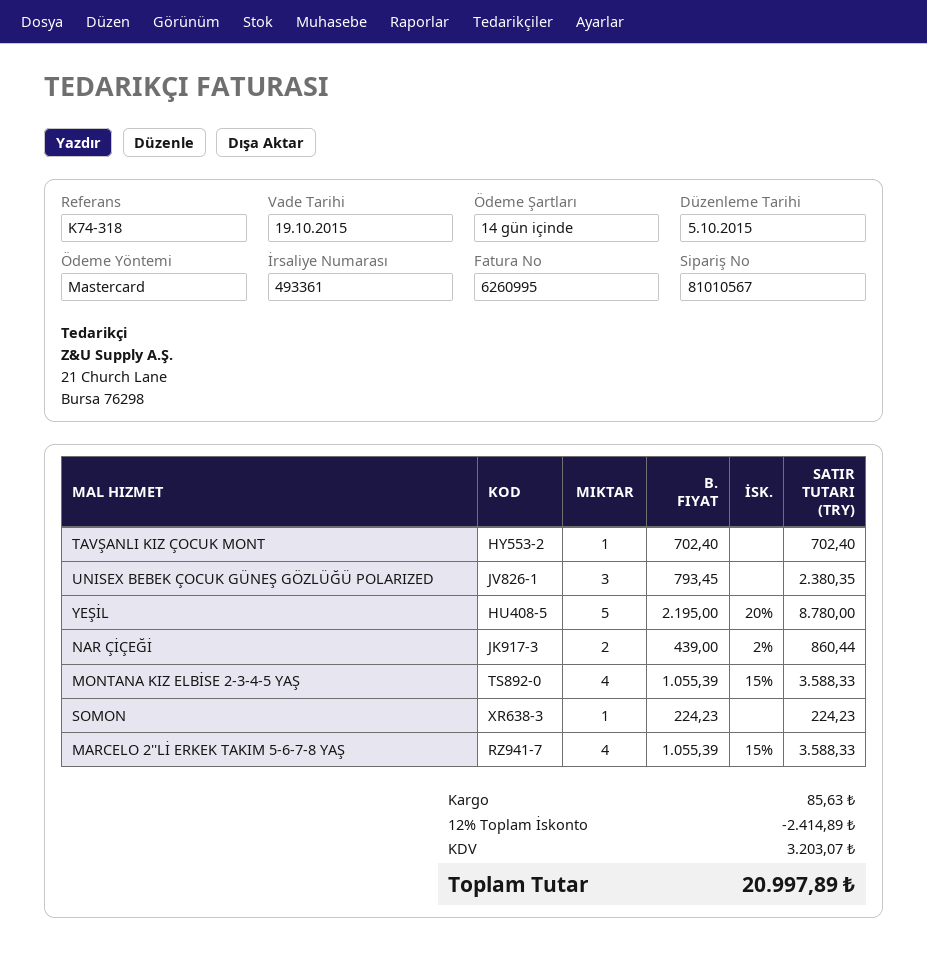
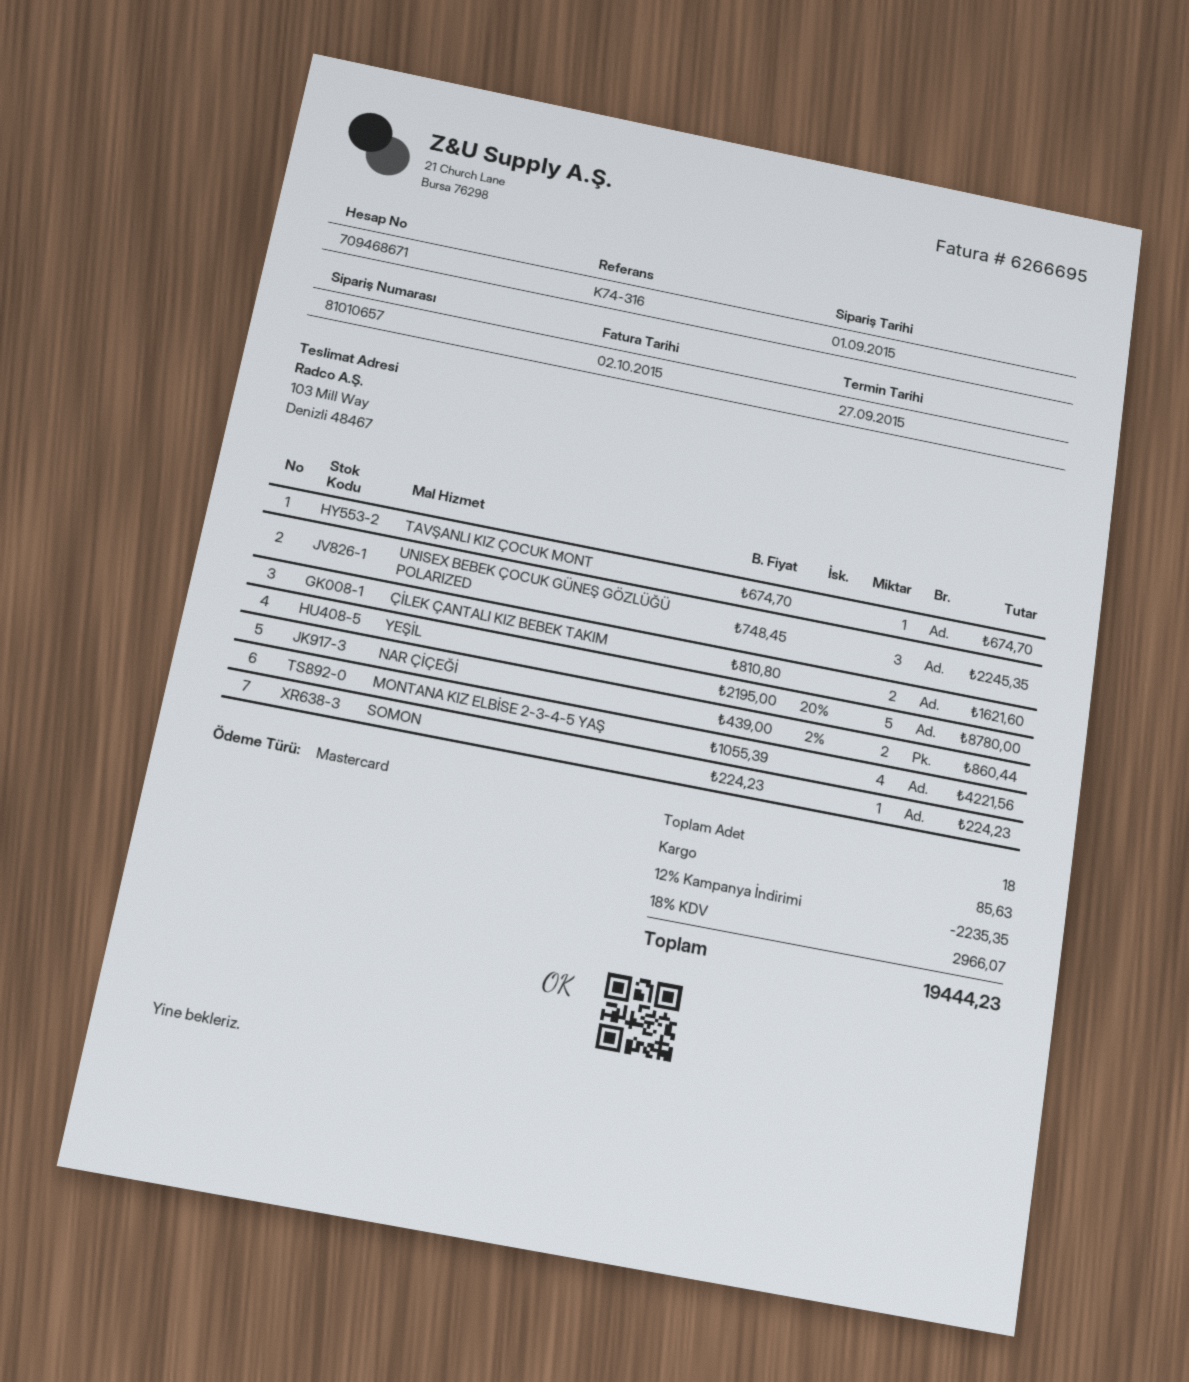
order number: 81010567 -> 81010657
invoice number: 6260995 -> 6266695
invoice date: 2015-10-05 -> 2015-10-02
reference: K74-318 -> K74-316
TAVŞANLI KIZ ÇOCUK MONT: 1 x 702.40 = 702.40 -> 1 x 674.70 = 674.70
UNISEX BEBEK ÇOCUK GÜNEŞ GÖZLÜĞÜ POLARIZED: 3 x 793.45 = 2380.35 -> 3 x 748.45 = 2245.35
MONTANA KIZ ELBİSE 2-3-4-5 YAŞ: 4 x 1055.39 - 15% = 3588.33 -> 4 x 1055.39 = 4221.56
MARCELO 2''Lİ ERKEK TAKIM 5-6-7-8 YAŞ: 4 x 1055.39 - 15% = 3588.33 -> none
ÇİLEK ÇANTALI KIZ BEBEK TAKIM: none -> 2 x 810.80 = 1621.60
discount: 12% = 2414.89 -> 12% = 2235.35
tax: 3203.07 -> 2966.07
total: 20997.89 -> 19444.23

